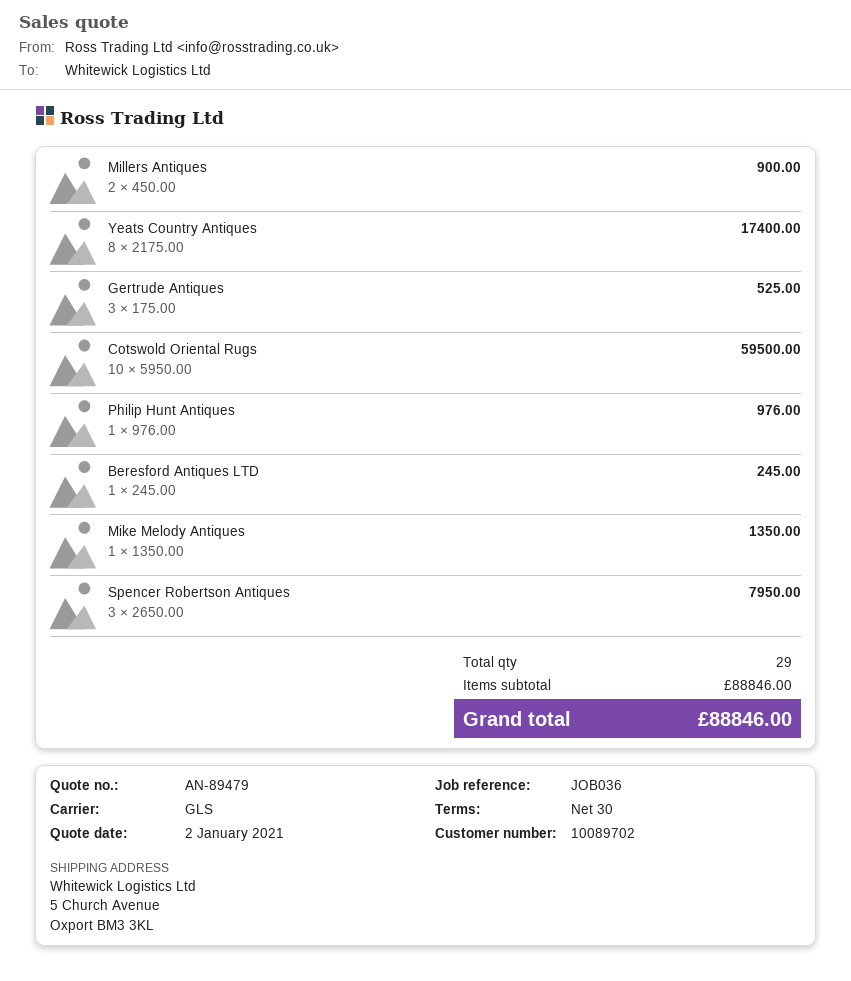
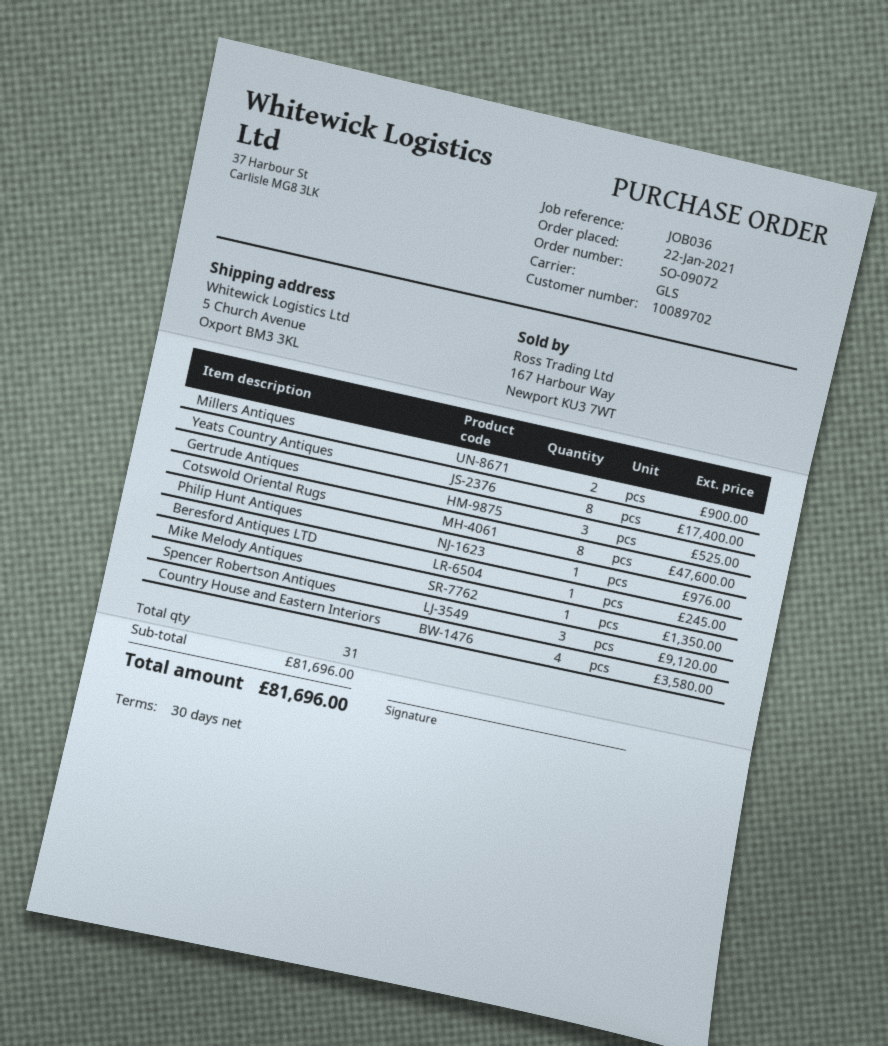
Cotswold Oriental Rugs: 10 for 59500.00 -> 8 for 47600.00
Spencer Robertson Antiques: 3 for 7950.00 -> 3 for 9120.00
Country House and Eastern Interiors: none -> 4 for 3580.00
total quantity: 29 -> 31
subtotal: 88846.00 -> 81696.00
total: 88846.00 -> 81696.00

